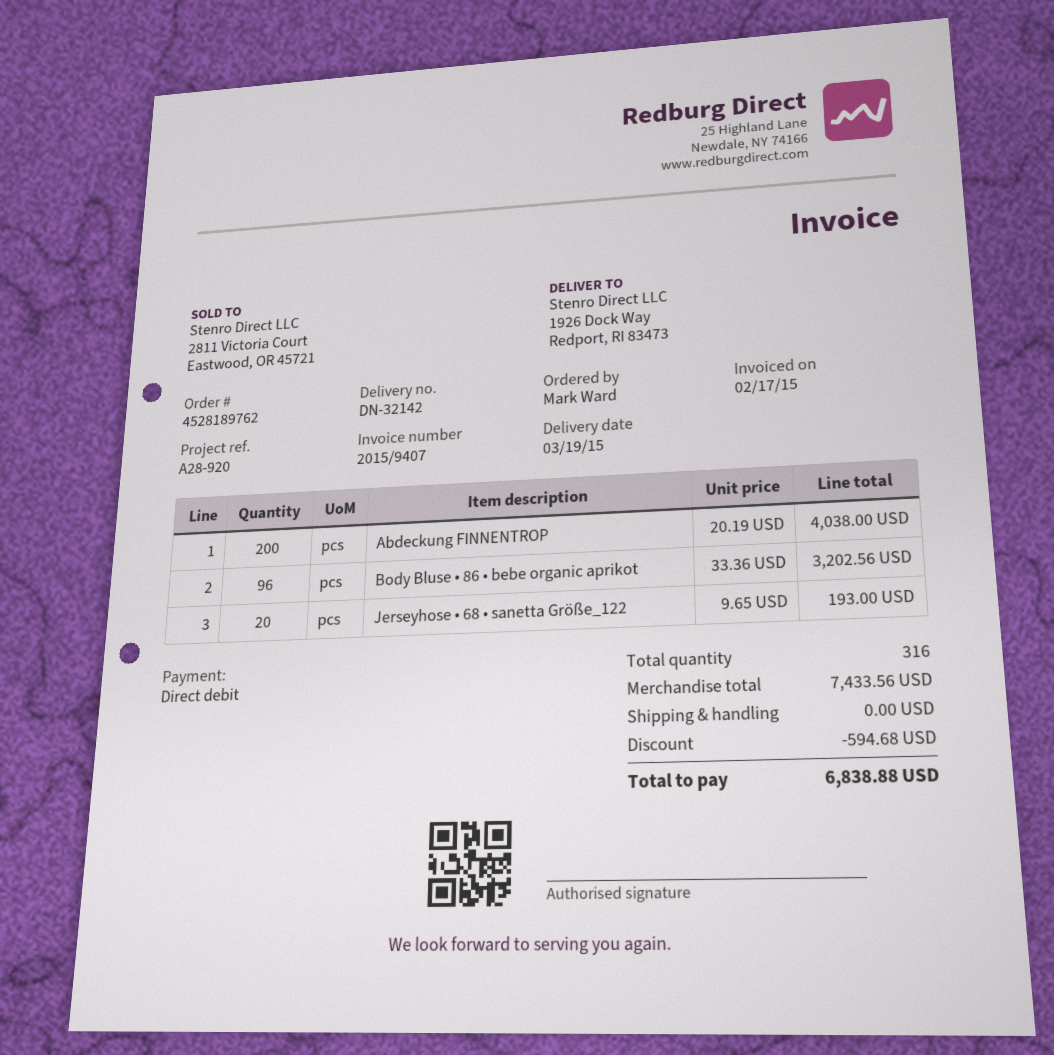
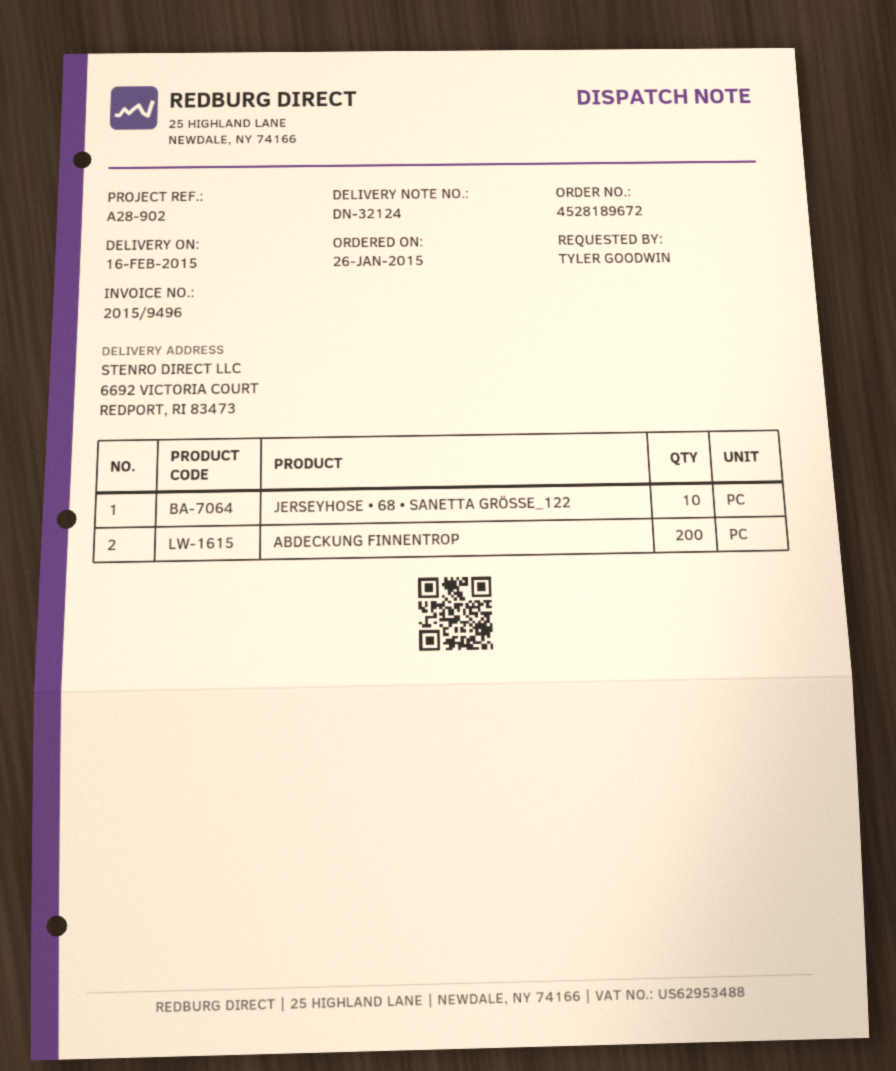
order number: 4528189762 -> 4528189672
delivery note number: DN-32142 -> DN-32124
delivery date: 2015-03-19 -> 2015-02-16
invoice number: 2015/9407 -> 2015/9496
reference: A28-920 -> A28-902
ordered by: Mark Ward -> TYLER GOODWIN
ship to: 1926 Dock Way, Redport, RI 83473 -> 6692 VICTORIA COURT, REDPORT, RI 83473
Body Bluse • 86 • bebe organic aprikot: 96 -> none
Jerseyhose • 68 • sanetta Größe_122: 20 -> 10

